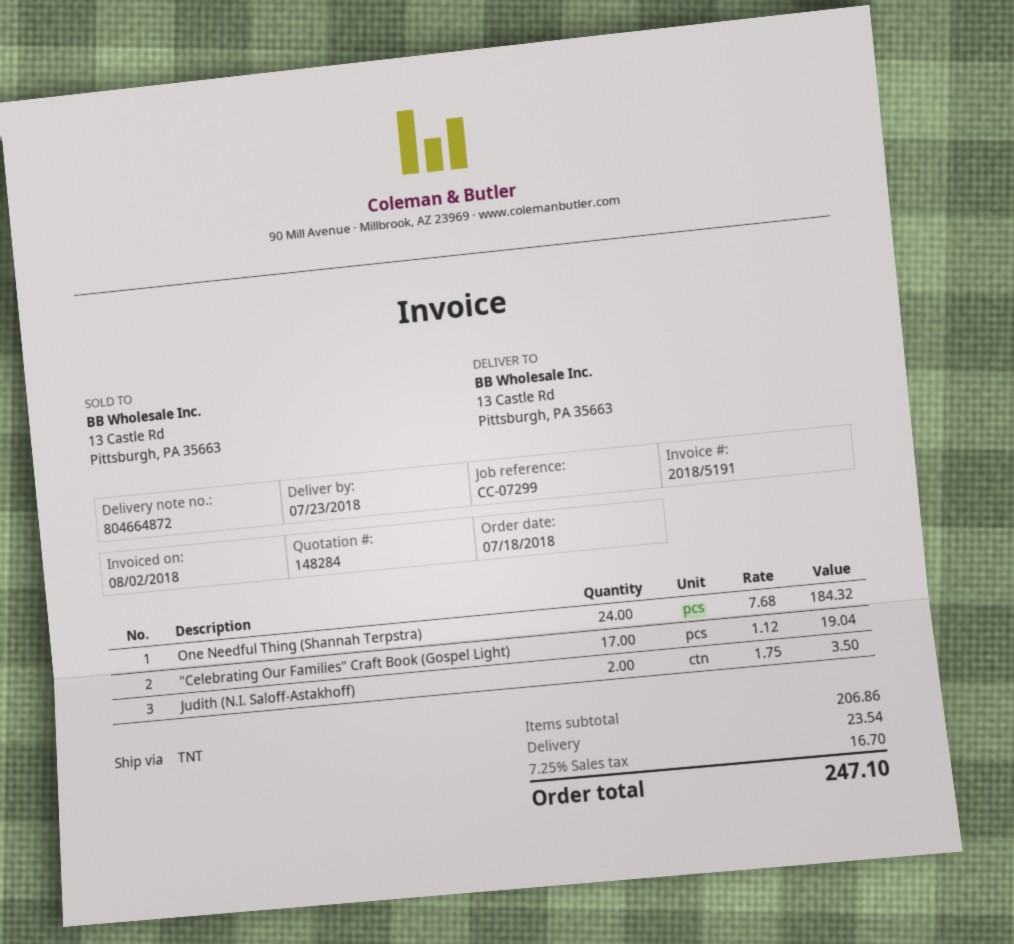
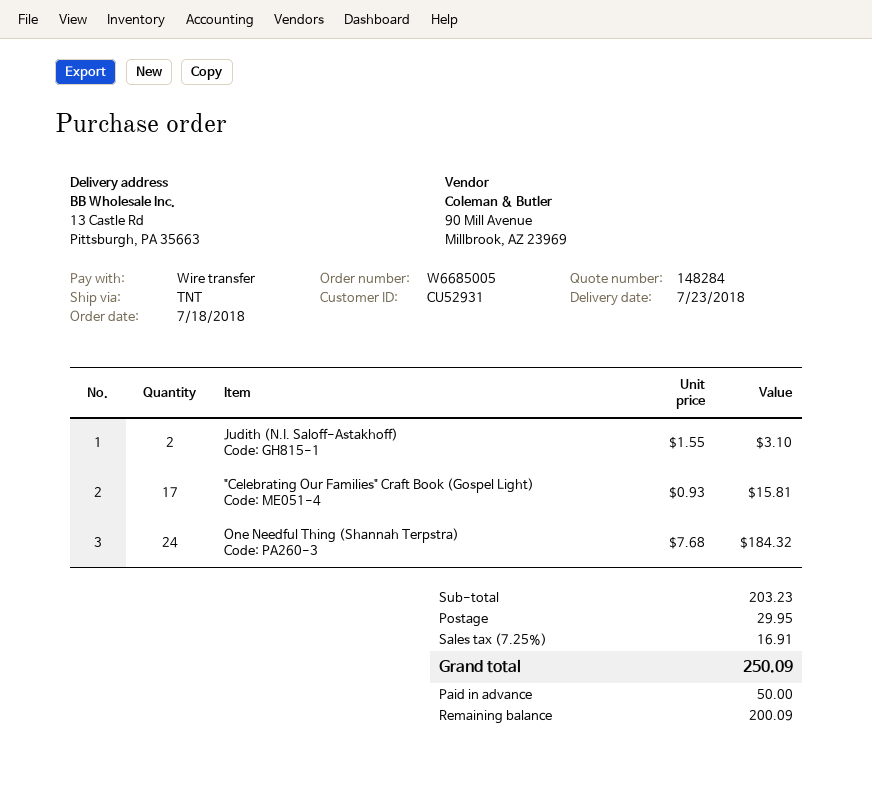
"Celebrating Our Families" Craft Book (Gospel Light): 17 x 1.12 = 19.04 -> 17 x 0.93 = 15.81
Judith (N.I. Saloff-Astakhoff): 2 x 1.75 = 3.50 -> 2 x 1.55 = 3.10
subtotal: 206.86 -> 203.23
shipping: 23.54 -> 29.95
tax: 7.25% = 16.70 -> 7.25% = 16.91
total: 247.10 -> 250.09

